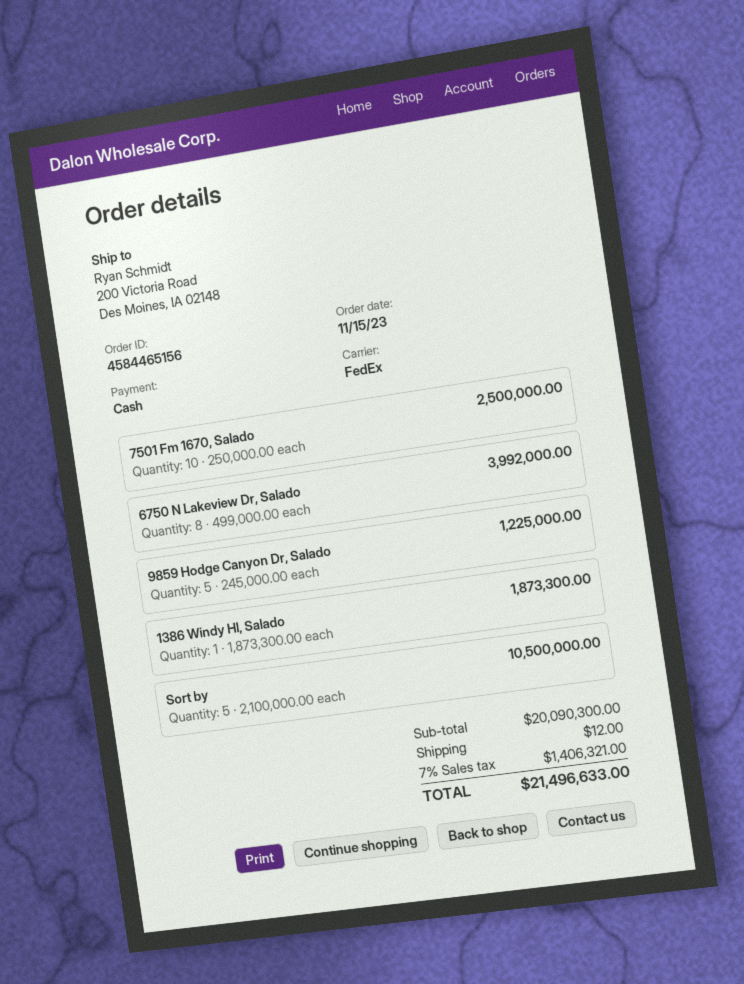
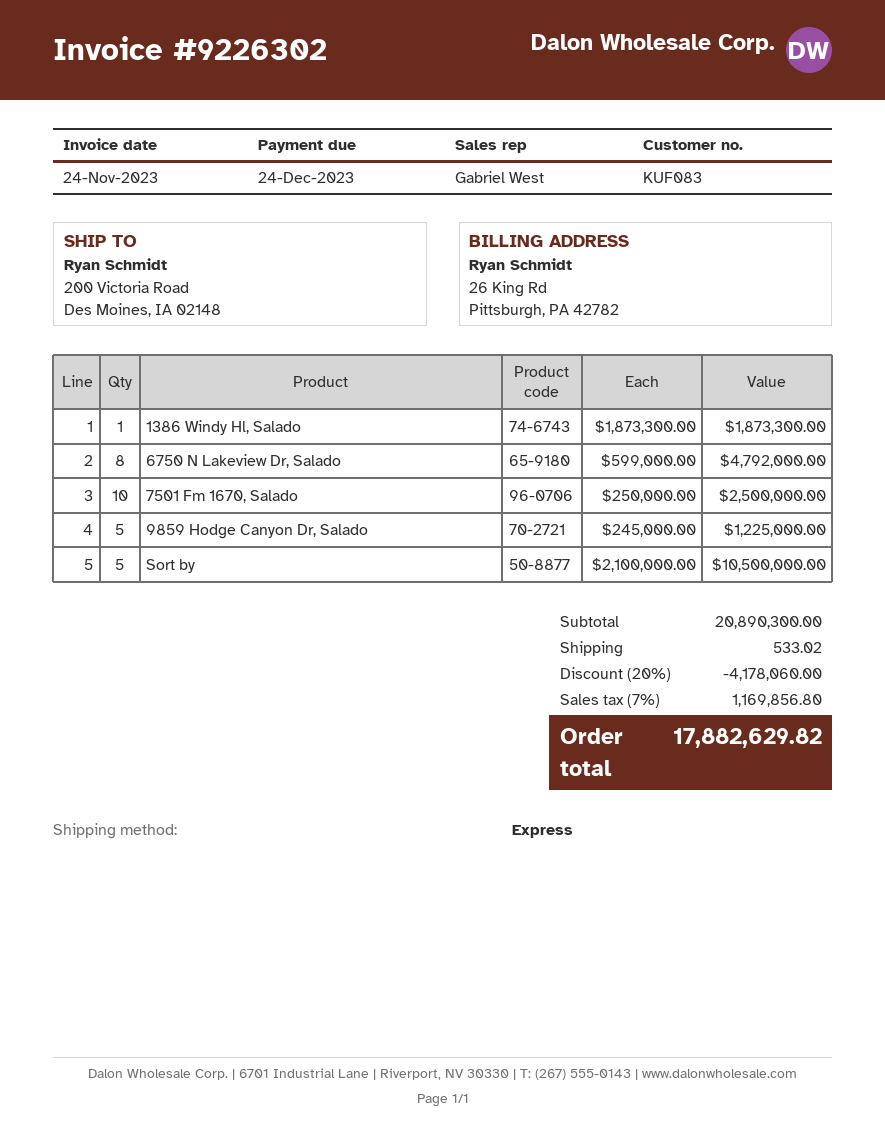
shipping method: FedEx -> express
6750 N Lakeview Dr, Salado: 8 x 499000.00 = 3992000.00 -> 8 x 599000.00 = 4792000.00
subtotal: 20090300.00 -> 20890300.00
discount: none -> 20% = 4178060.00
shipping: 12.00 -> 533.02
tax: 7% = 1406321.00 -> 7% = 1169856.80
total: 21496633.00 -> 17882629.82

